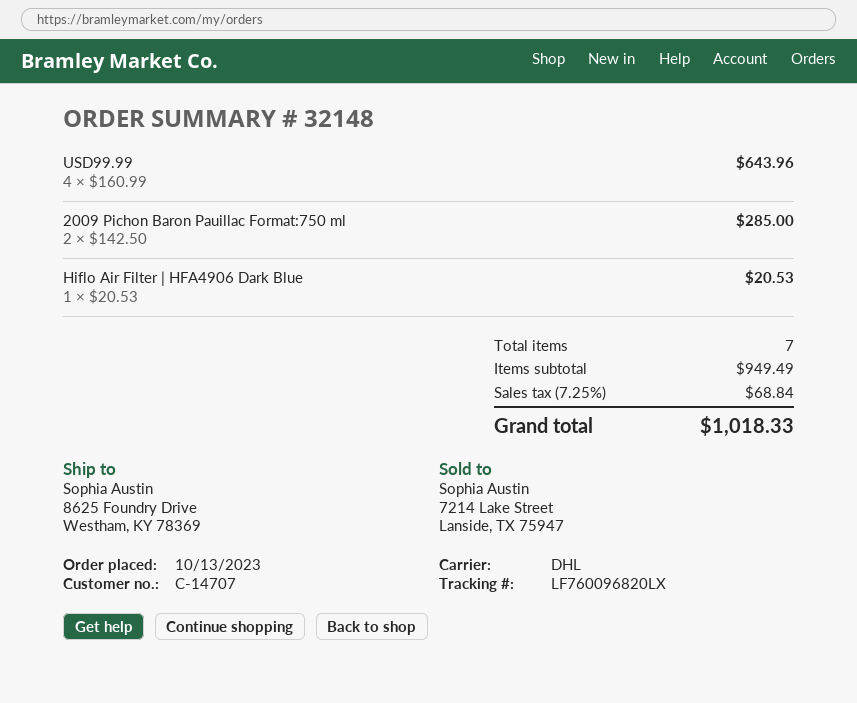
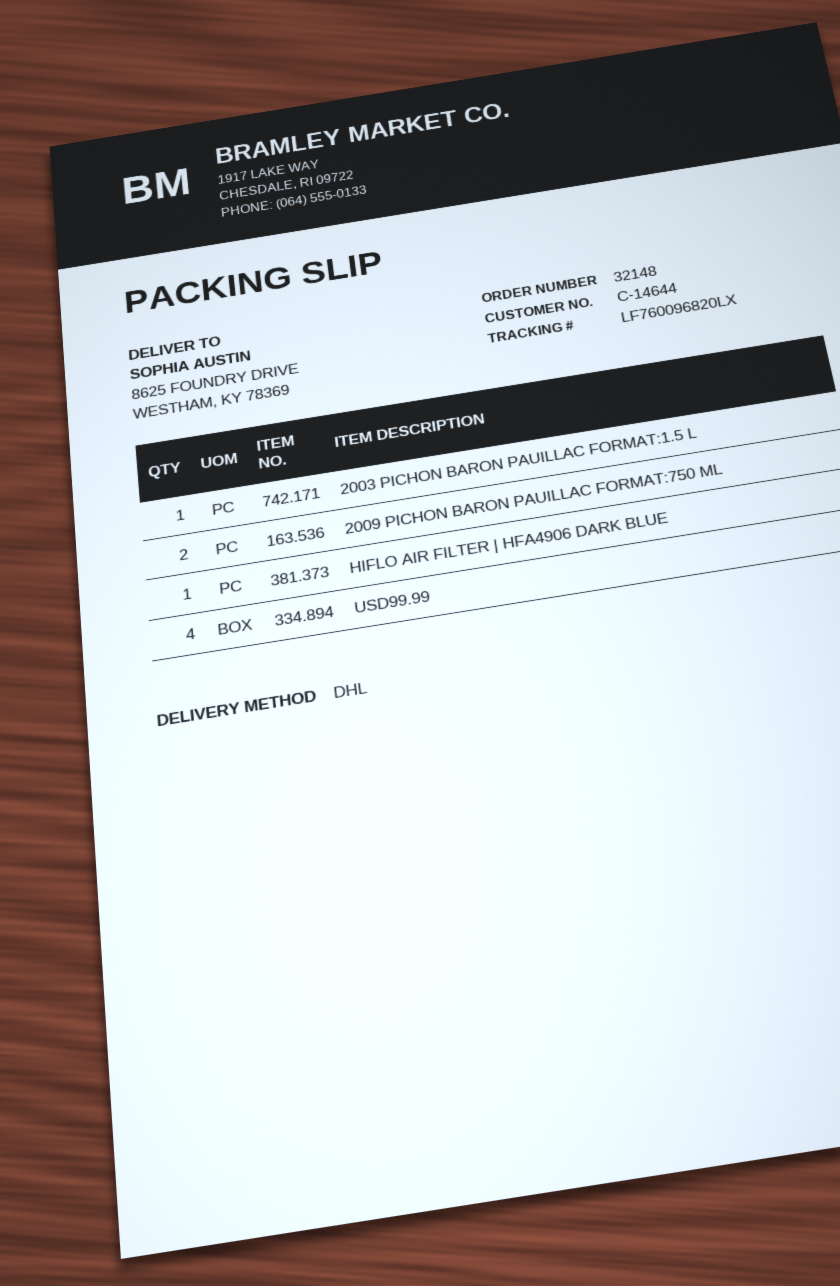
customer number: C-14707 -> C-14644
2003 PICHON BARON PAUILLAC FORMAT:1.5 L: none -> 1

